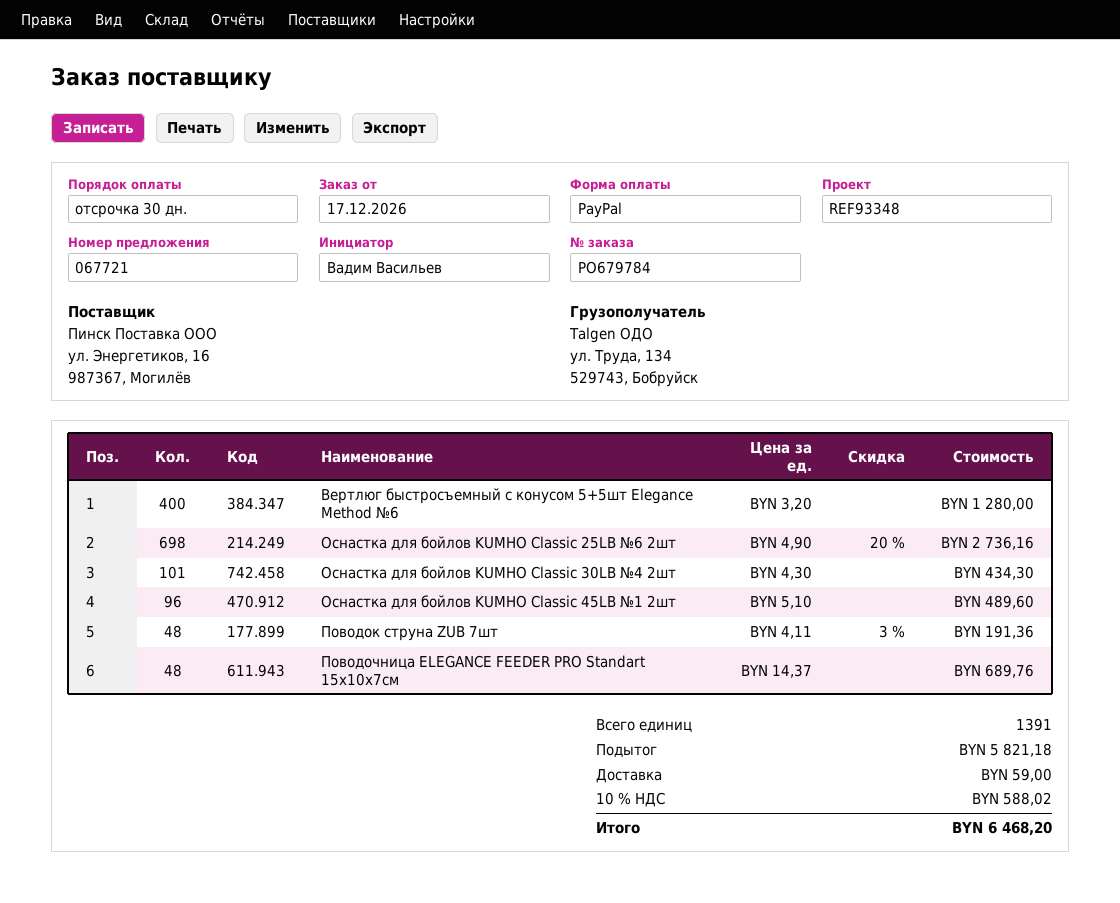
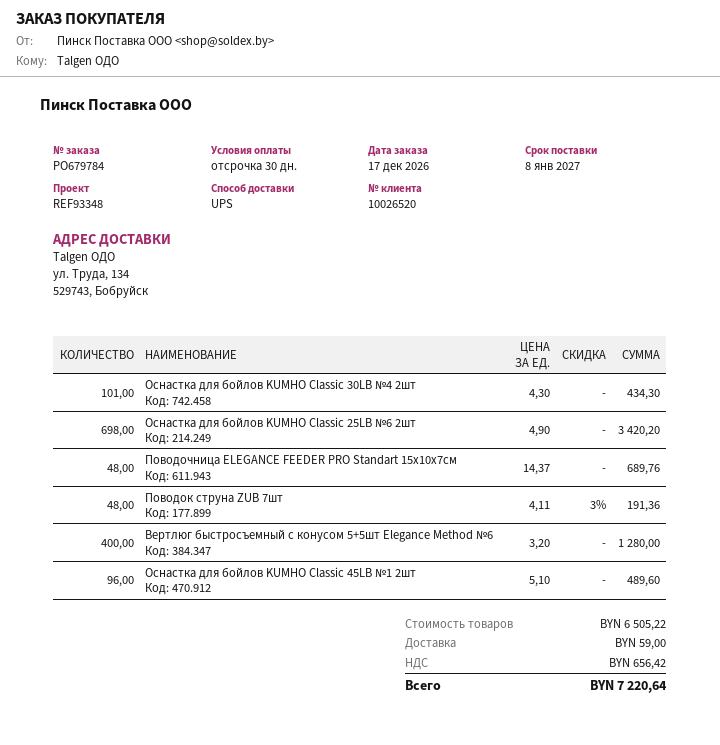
Оснастка для бойлов KUMHO Classic 25LB №6 2шт: 698 x 4.90 - 20% = 2736.16 -> 698 x 4.90 = 3420.20
subtotal: 5821.18 -> 6505.22
tax: 588.02 -> 656.42
total: 6468.20 -> 7220.64

